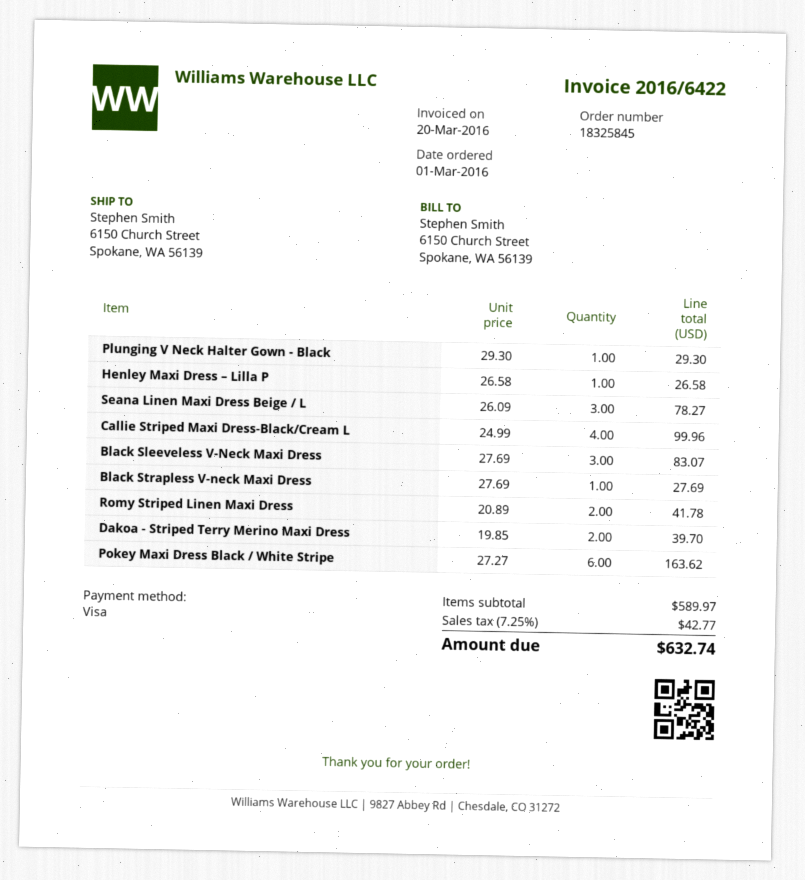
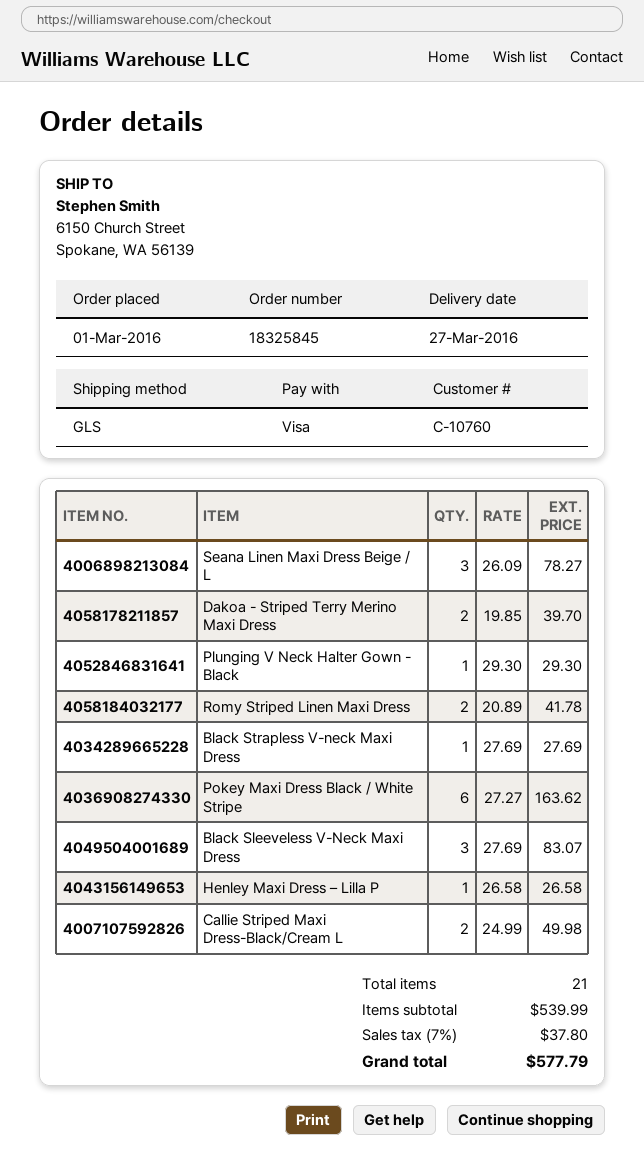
Callie Striped Maxi Dress-Black/Cream L: 4 x 24.99 = 99.96 -> 2 x 24.99 = 49.98
subtotal: 589.97 -> 539.99
tax: 7.25% = 42.77 -> 7% = 37.80
total: 632.74 -> 577.79

